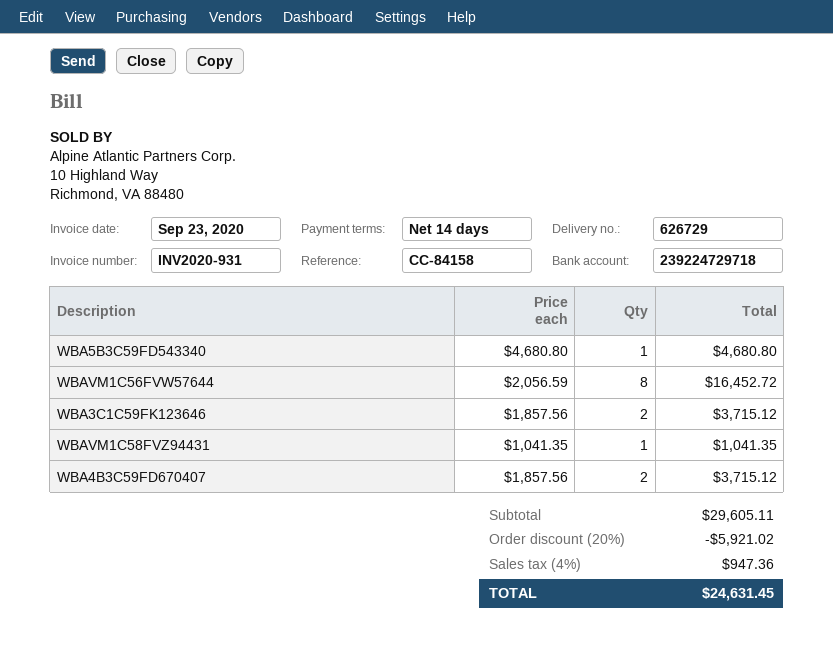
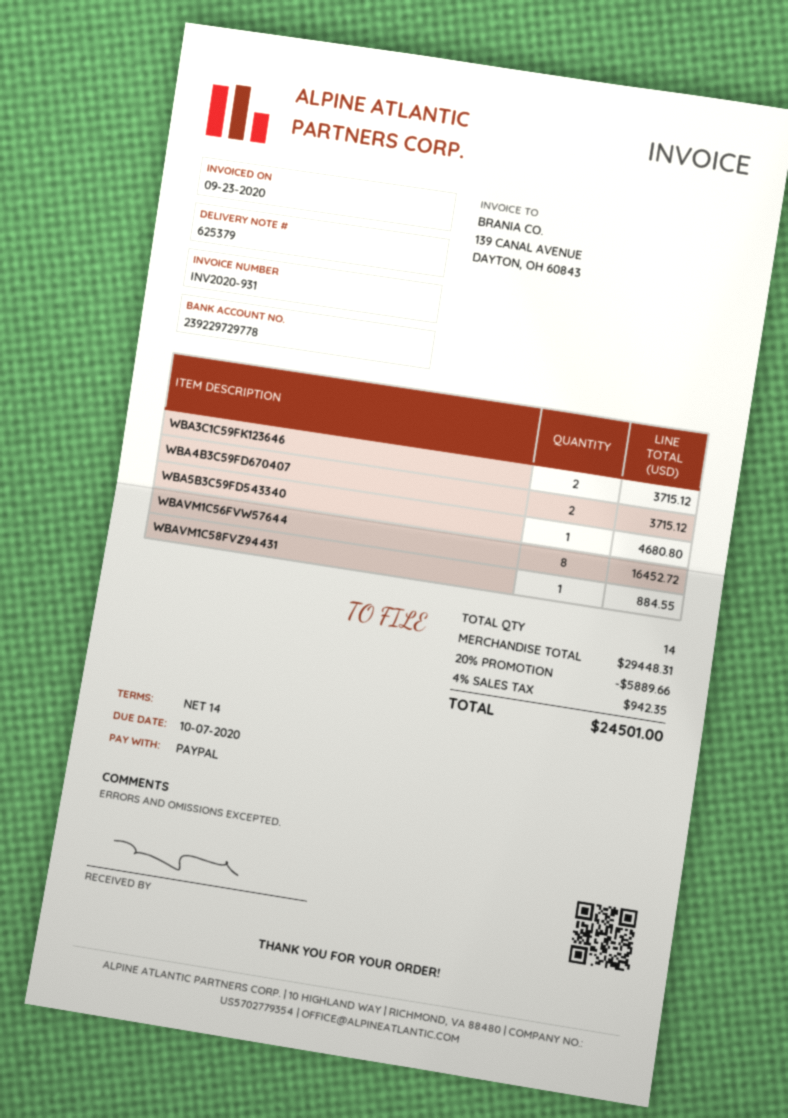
delivery note number: 626729 -> 625379
bank account: 239224729718 -> 239229729778
WBAVM1C58FVZ94431: 1 for 1041.35 -> 1 for 884.55
subtotal: 29605.11 -> 29448.31
discount: 20% = 5921.02 -> 20% = 5889.66
tax: 4% = 947.36 -> 4% = 942.35
total: 24631.45 -> 24501.00

